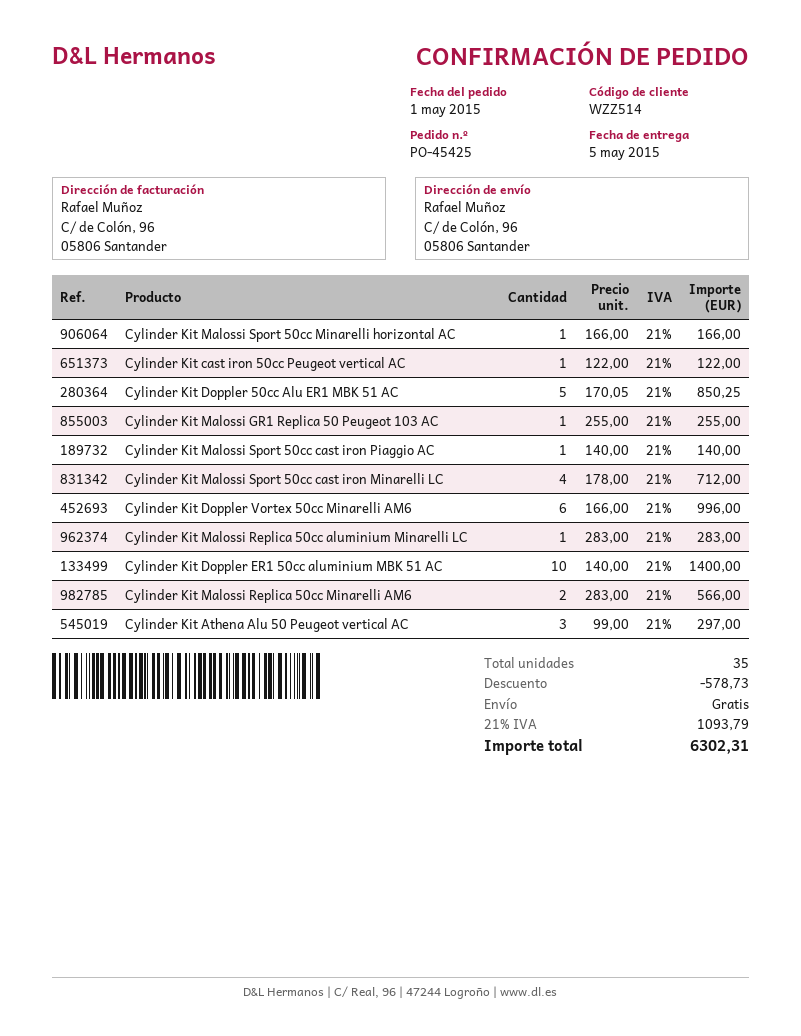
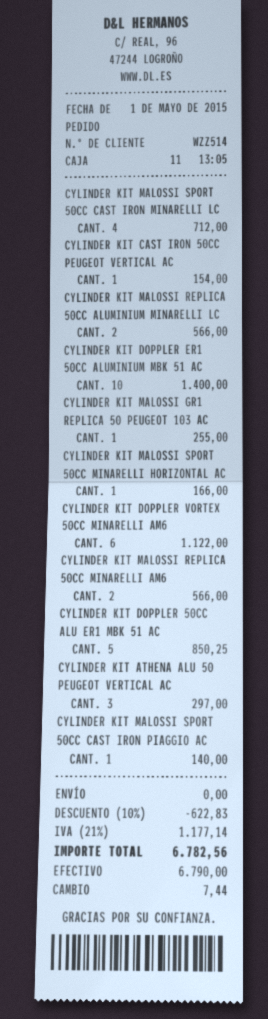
Cylinder Kit cast iron 50cc Peugeot vertical AC: 1 for 122.00 -> 1 for 154.00
Cylinder Kit Doppler Vortex 50cc Minarelli AM6: 6 for 996.00 -> 6 for 1122.00
Cylinder Kit Malossi Replica 50cc aluminium Minarelli LC: 1 for 283.00 -> 2 for 566.00
discount: 578.73 -> 622.83
tax: 21% = 1093.79 -> 21% = 1177.14
total: 6302.31 -> 6782.56

